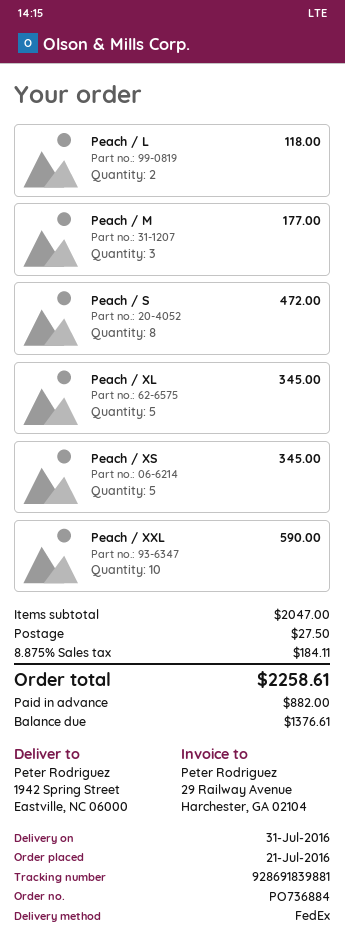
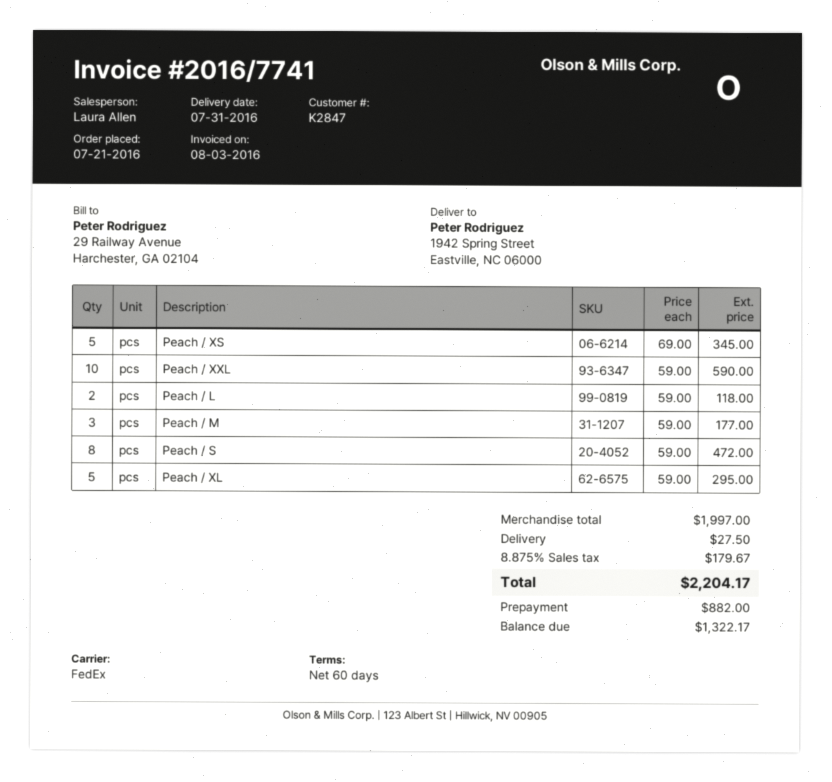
Peach / XL: 5 for 345.00 -> 5 for 295.00
subtotal: 2047.00 -> 1997.00
tax: 8.875% = 184.11 -> 8.875% = 179.67
total: 2258.61 -> 2204.17
balance: 1376.61 -> 1322.17

